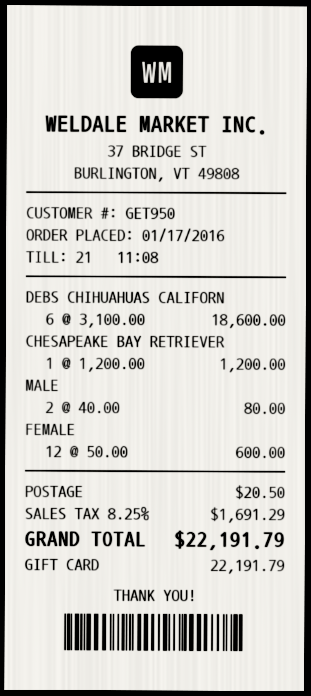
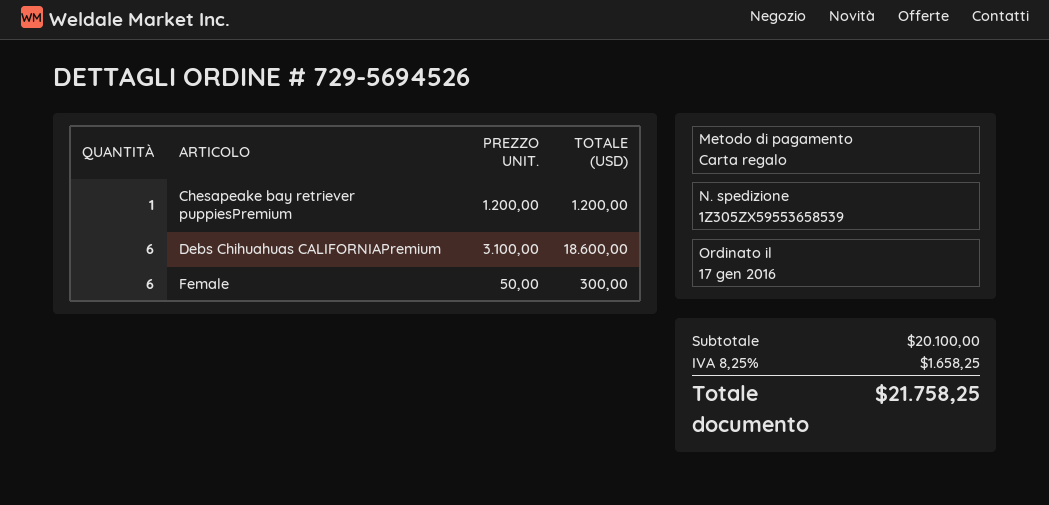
MALE: 2 x 40.00 = 80.00 -> none
FEMALE: 12 x 50.00 = 600.00 -> 6 x 50.00 = 300.00
shipping: 20.50 -> none
tax: 8.25% = 1691.29 -> 8.25% = 1658.25
total: 22191.79 -> 21758.25

